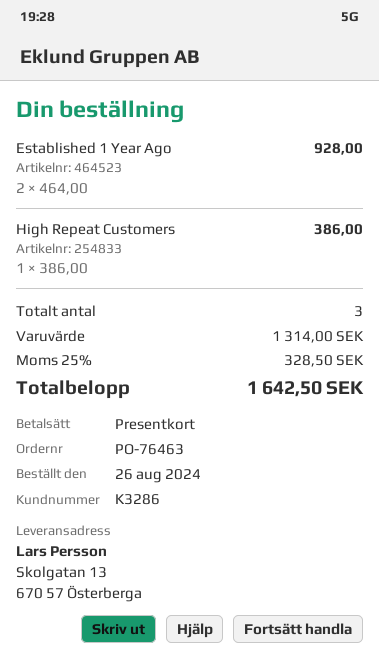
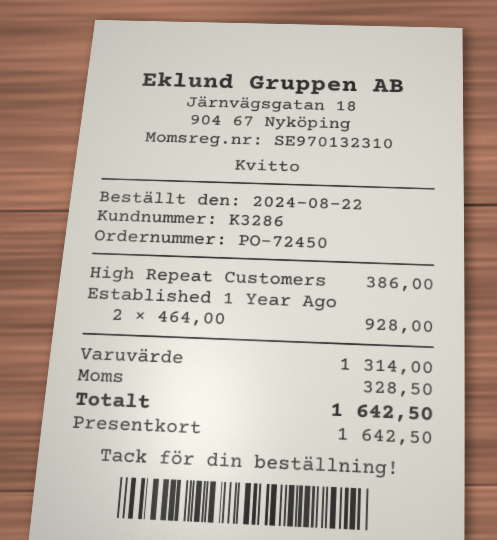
order number: PO-76463 -> PO-72450
order date: 2024-08-26 -> 2024-08-22

